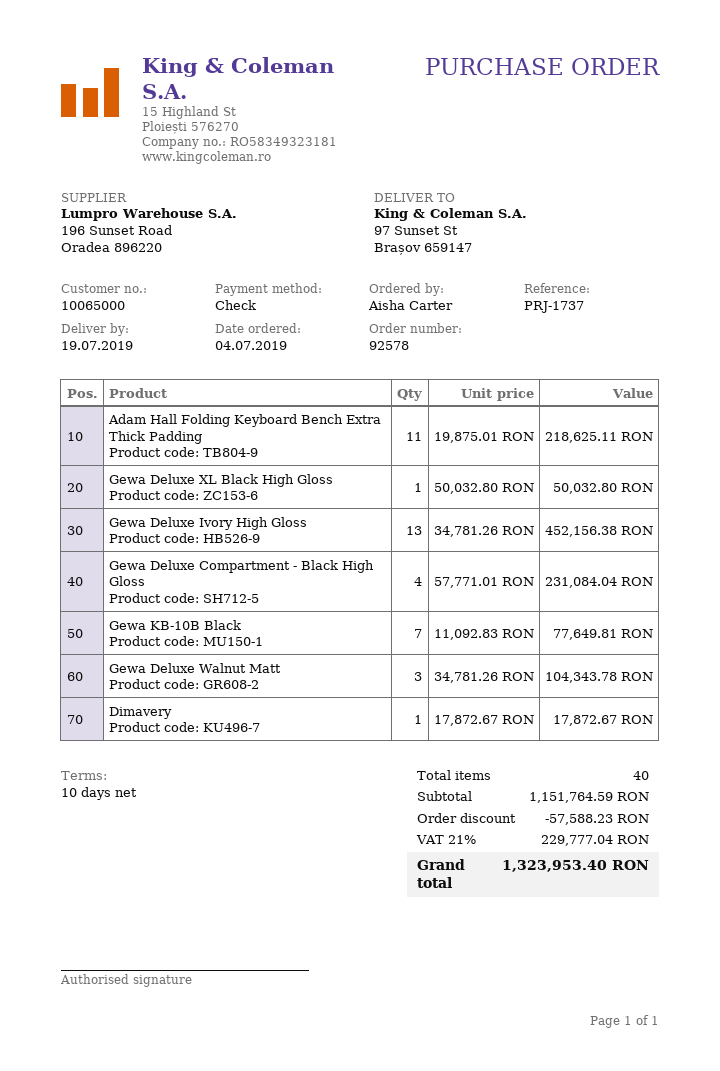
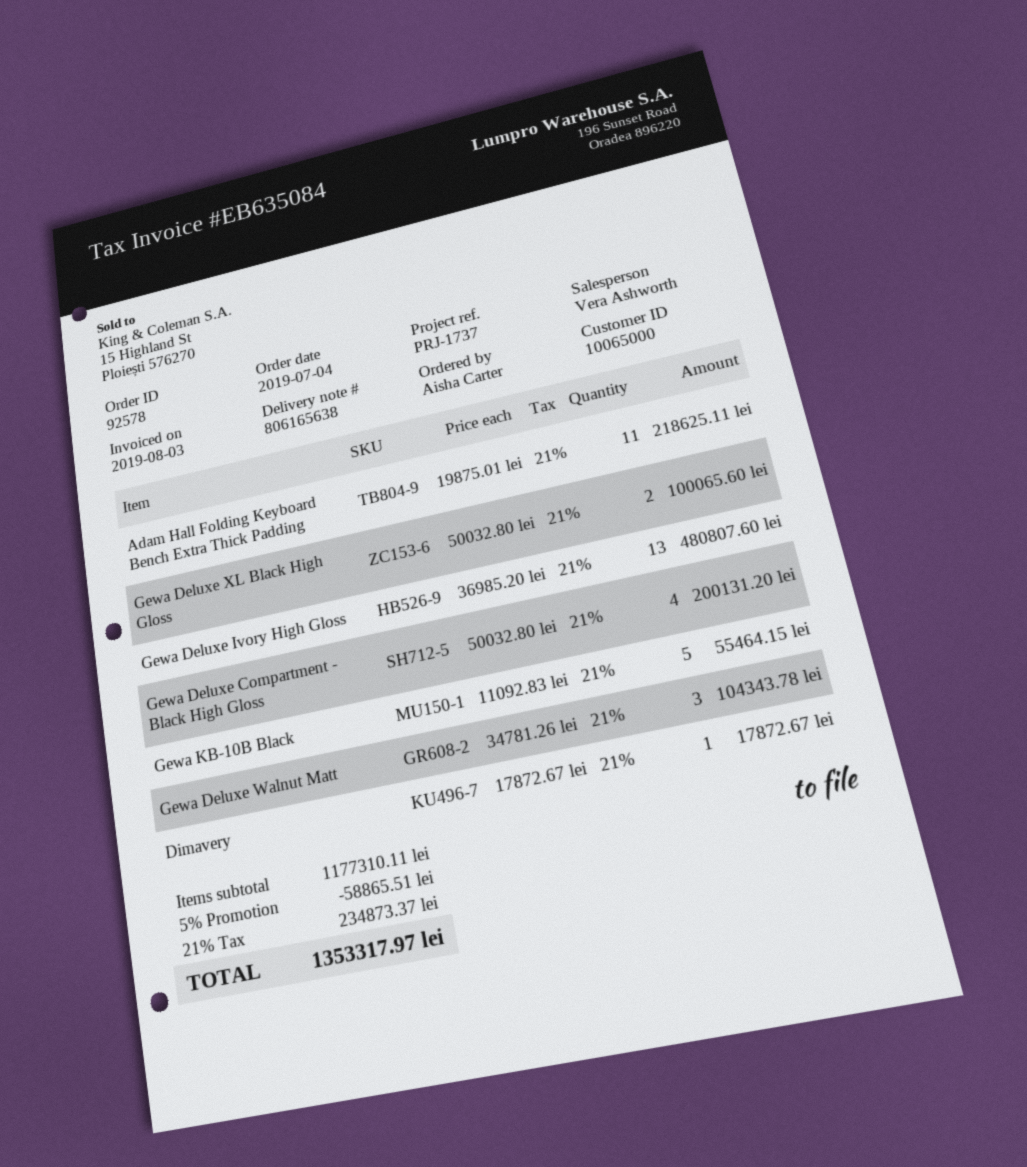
Gewa Deluxe XL Black High Gloss: 1 x 50032.80 = 50032.80 -> 2 x 50032.80 = 100065.60
Gewa Deluxe Ivory High Gloss: 13 x 34781.26 = 452156.38 -> 13 x 36985.20 = 480807.60
Gewa Deluxe Compartment - Black High Gloss: 4 x 57771.01 = 231084.04 -> 4 x 50032.80 = 200131.20
Gewa KB-10B Black: 7 x 11092.83 = 77649.81 -> 5 x 11092.83 = 55464.15
subtotal: 1151764.59 -> 1177310.11
discount: 57588.23 -> 58865.51
tax: 21% = 229777.04 -> 21% = 234873.37
total: 1323953.40 -> 1353317.97

